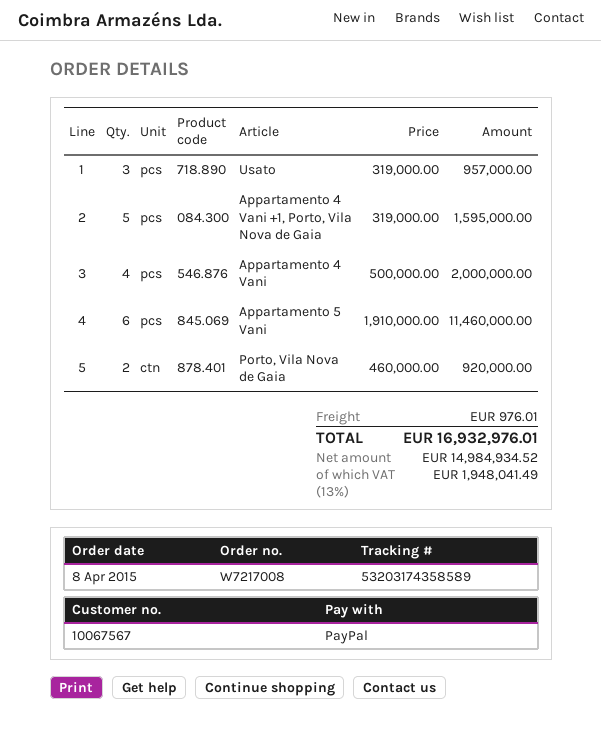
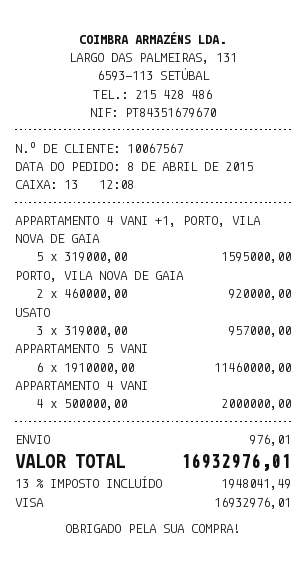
payment method: PayPal -> Visa

